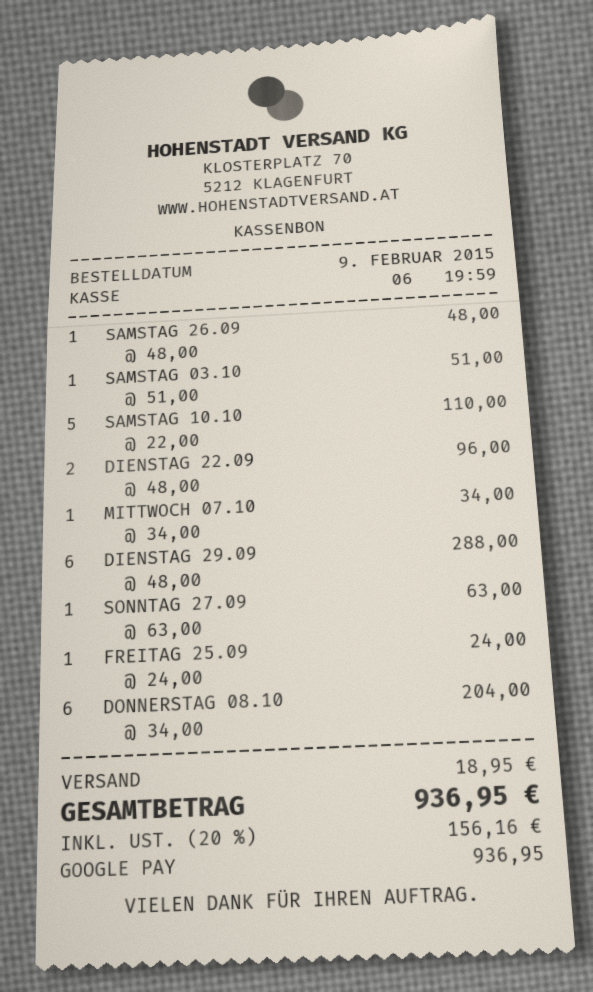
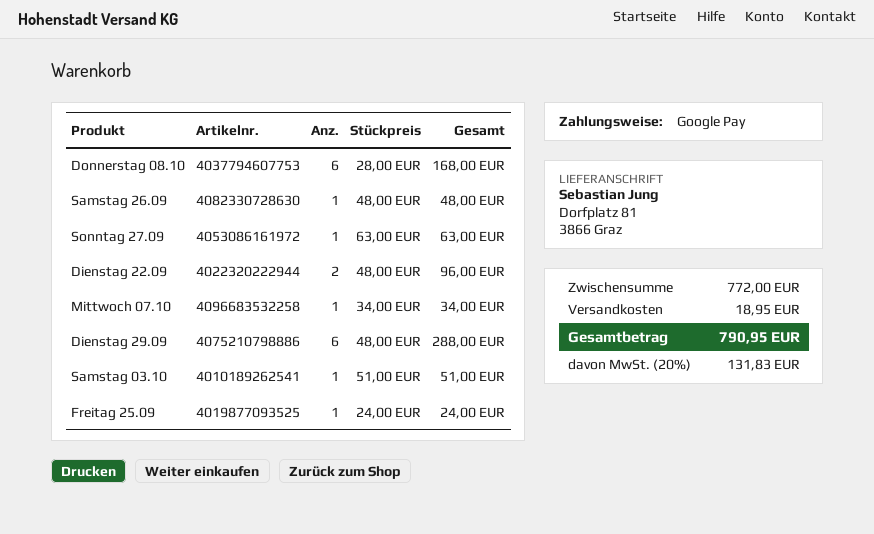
SAMSTAG 10.10: 5 x 22.00 = 110.00 -> none
DONNERSTAG 08.10: 6 x 34.00 = 204.00 -> 6 x 28.00 = 168.00
tax: 20% = 156.16 -> 20% = 131.83
total: 936.95 -> 790.95

